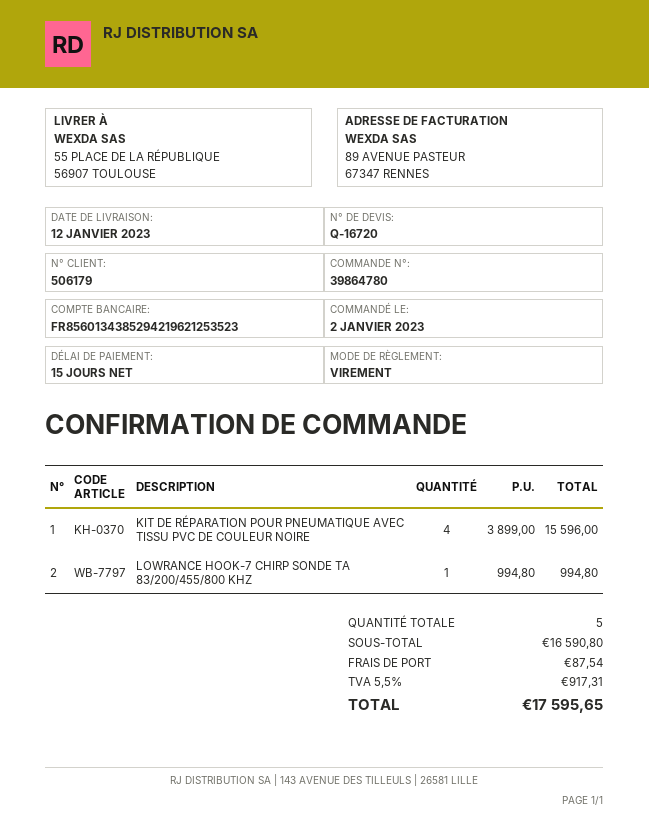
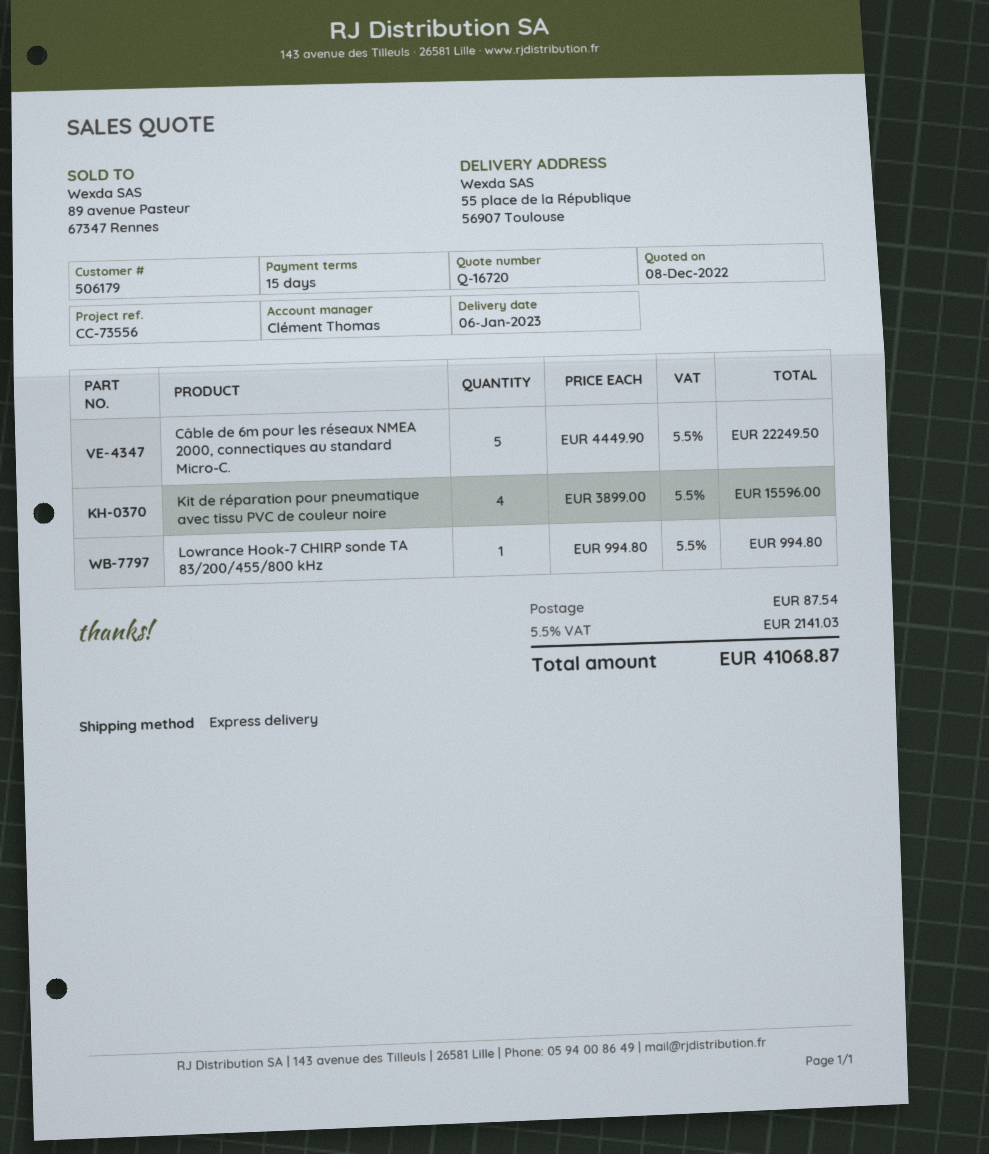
delivery date: 2023-01-12 -> 2023-01-06
Câble de 6m pour les réseaux NMEA 2000, connectiques au standard Micro-C.: none -> 5 x 4449.90 = 22249.50
tax: 5.5% = 917.31 -> 5.5% = 2141.03
total: 17595.65 -> 41068.87

